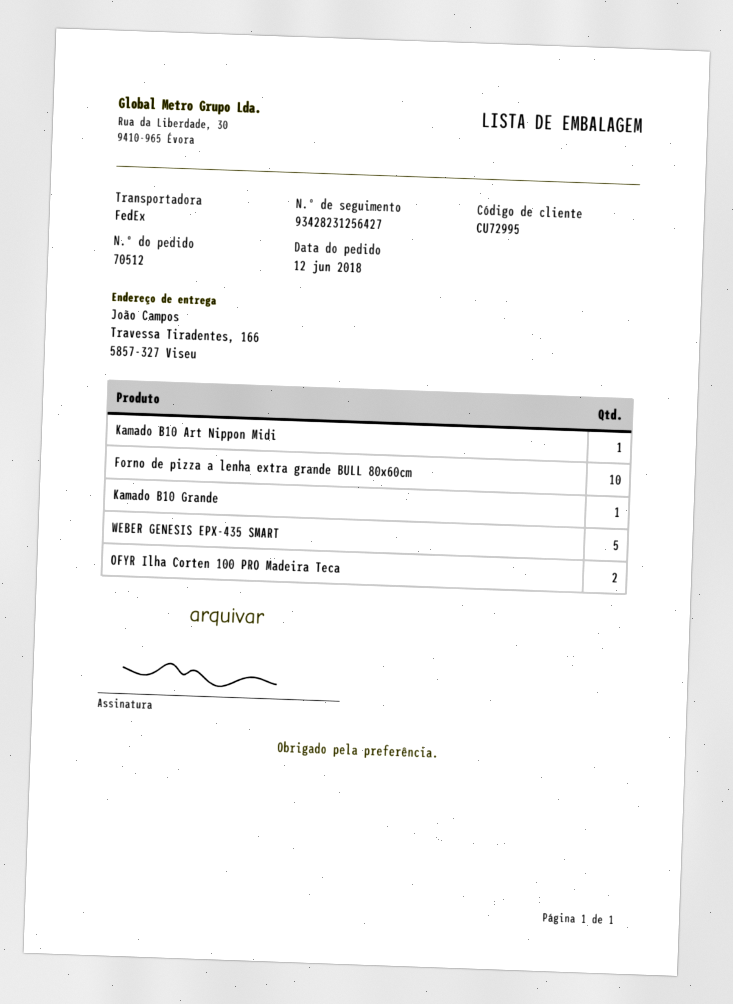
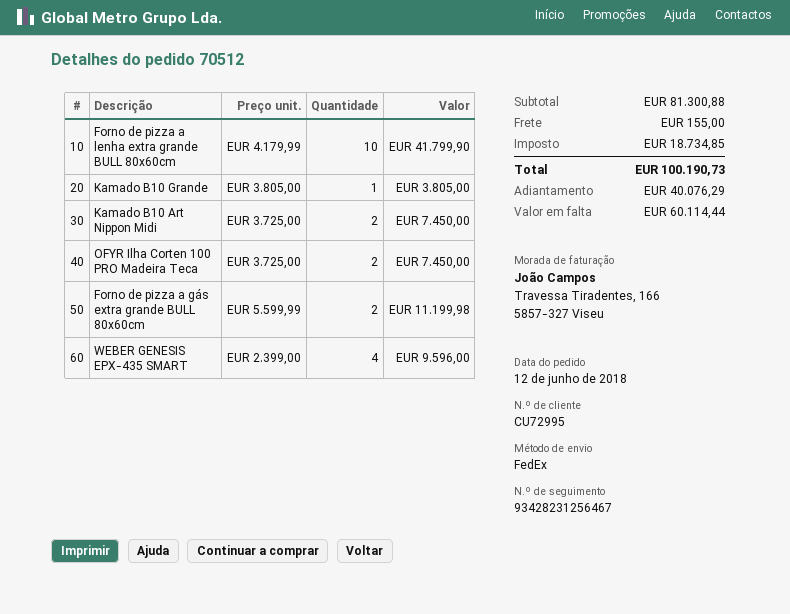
tracking number: 93428231256427 -> 93428231256467
Kamado B10 Art Nippon Midi: 1 -> 2
WEBER GENESIS EPX-435 SMART: 5 -> 4
Forno de pizza a gás extra grande BULL 80x60cm: none -> 2

